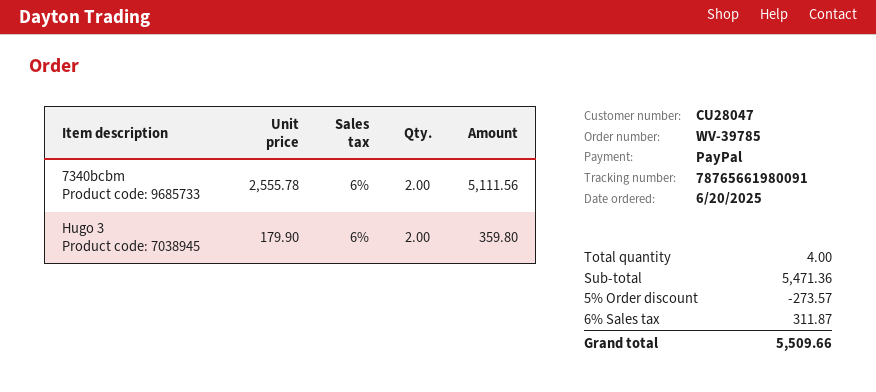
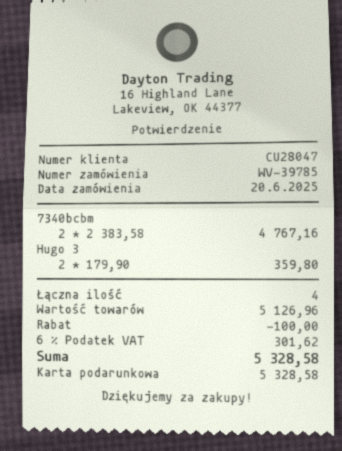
payment method: PayPal -> gift card
7340bcbm: 2 x 2555.78 = 5111.56 -> 2 x 2383.58 = 4767.16
subtotal: 5471.36 -> 5126.96
discount: 273.57 -> 100.00
tax: 6% = 311.87 -> 6% = 301.62
total: 5509.66 -> 5328.58

